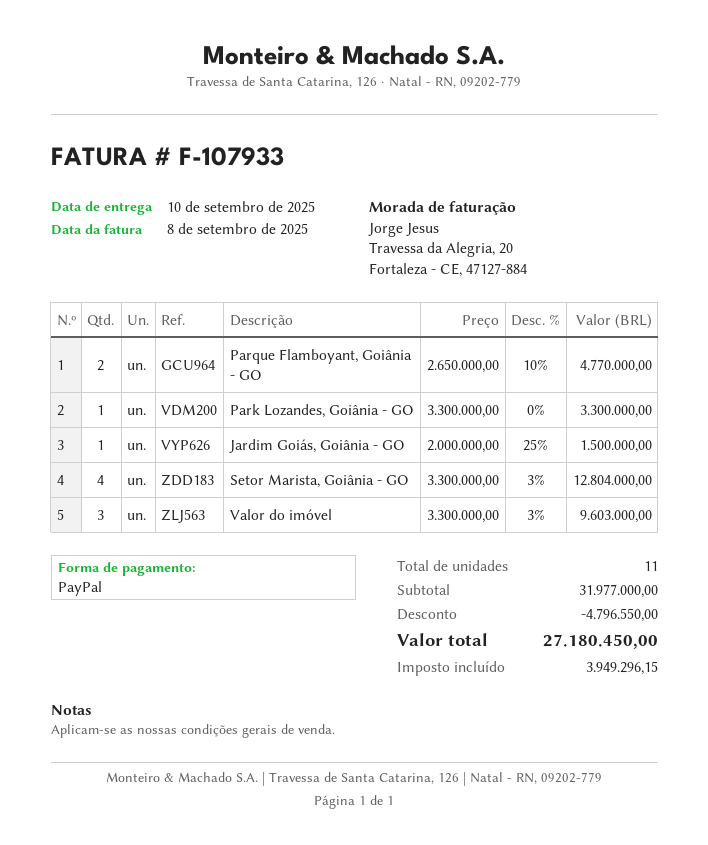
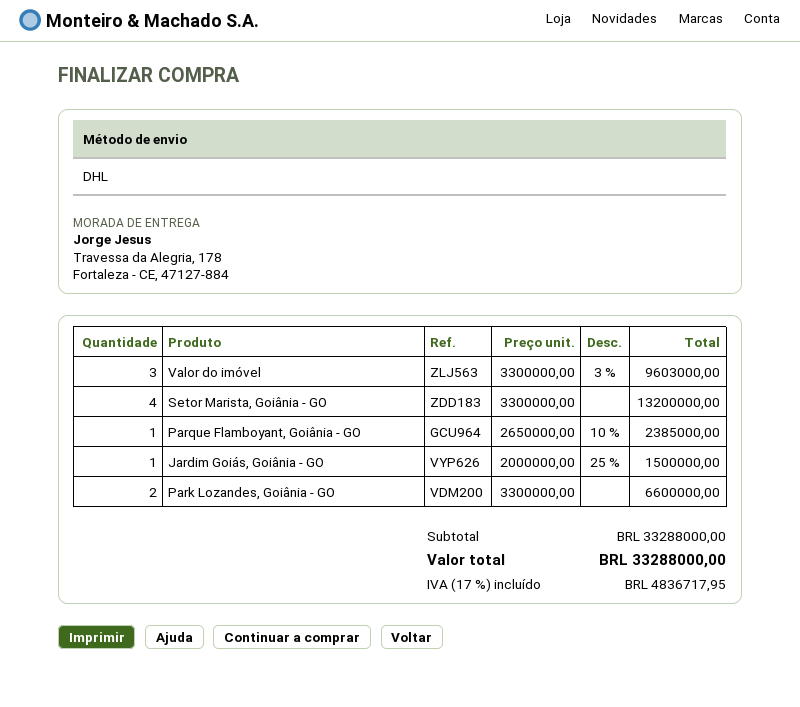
Parque Flamboyant, Goiânia - GO: 2 x 2650000.00 - 10% = 4770000.00 -> 1 x 2650000.00 - 10% = 2385000.00
Park Lozandes, Goiânia - GO: 1 x 3300000.00 = 3300000.00 -> 2 x 3300000.00 = 6600000.00
Setor Marista, Goiânia - GO: 4 x 3300000.00 - 3% = 12804000.00 -> 4 x 3300000.00 = 13200000.00
subtotal: 31977000.00 -> 33288000.00
discount: 4796550.00 -> none
tax: 3949296.15 -> 4836717.95
total: 27180450.00 -> 33288000.00

